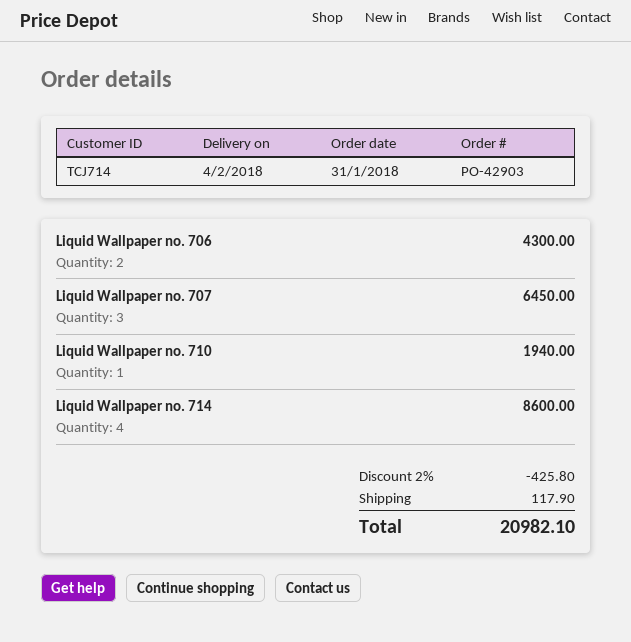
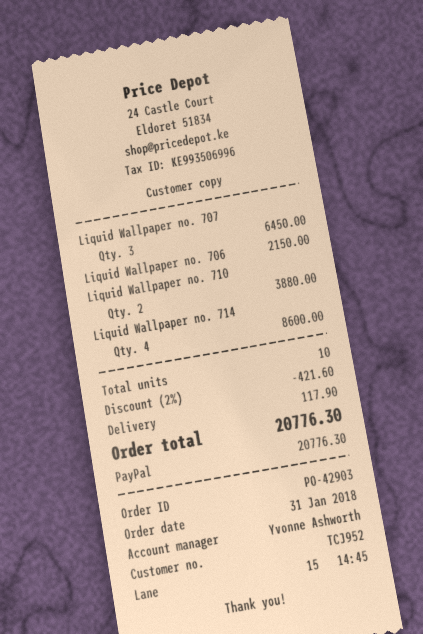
customer number: TCJ714 -> TCJ952
Liquid Wallpaper no. 706: 2 for 4300.00 -> 1 for 2150.00
Liquid Wallpaper no. 710: 1 for 1940.00 -> 2 for 3880.00
discount: 2% = 425.80 -> 2% = 421.60
total: 20982.10 -> 20776.30

